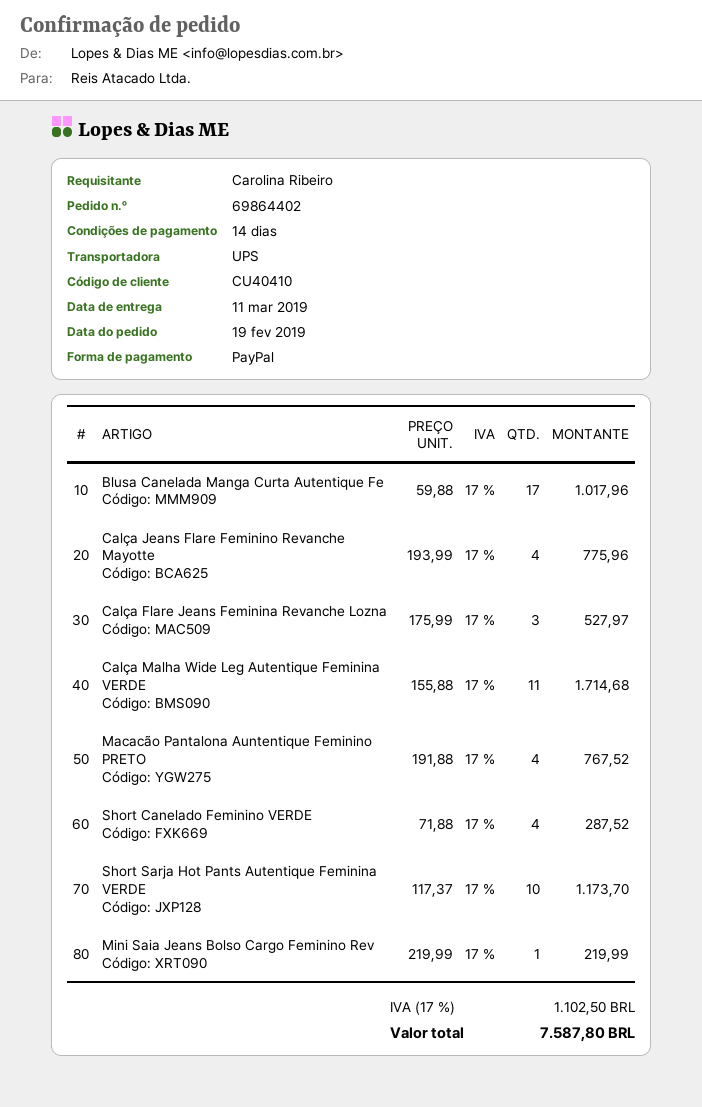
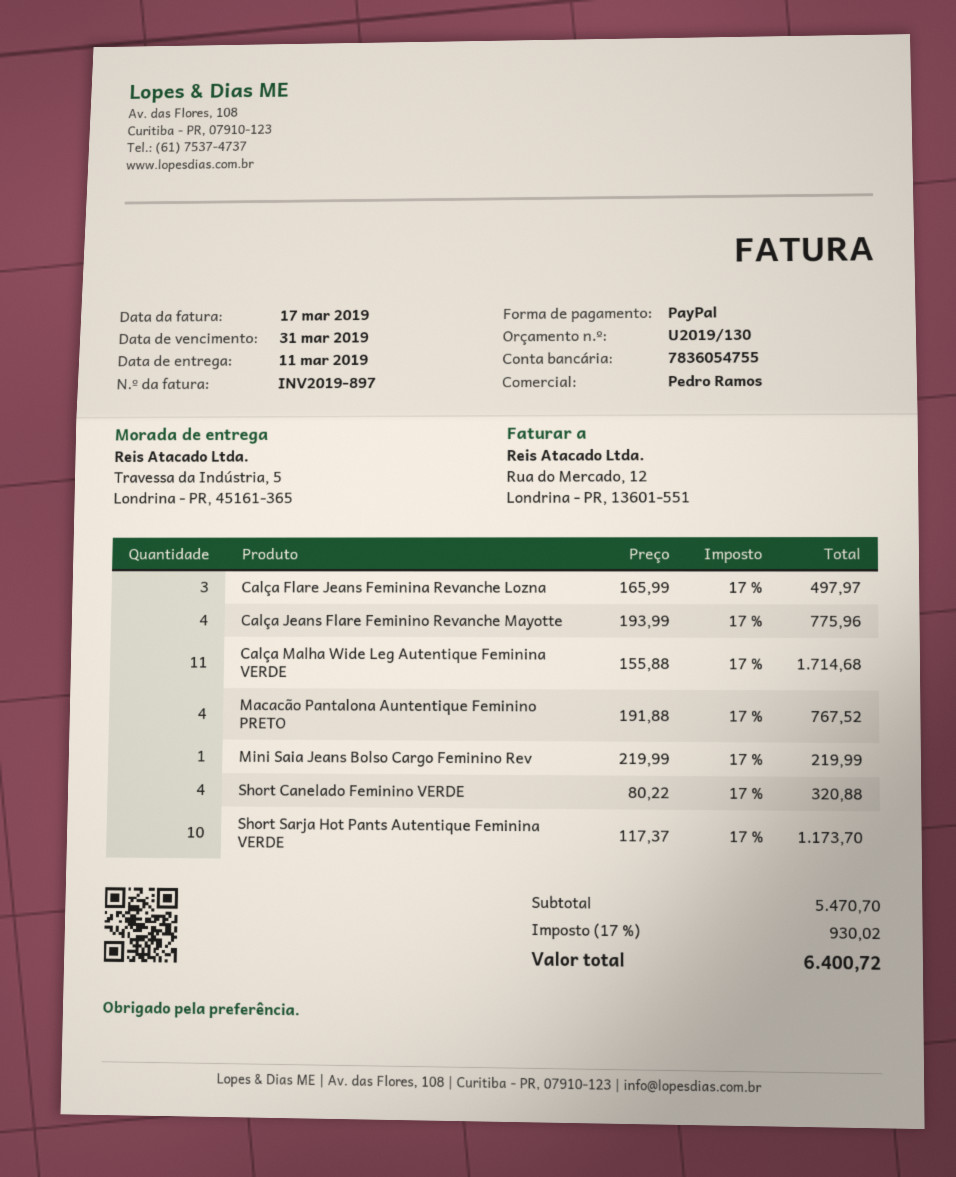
Blusa Canelada Manga Curta Autentique Fe: 17 x 59.88 = 1017.96 -> none
Calça Flare Jeans Feminina Revanche Lozna: 3 x 175.99 = 527.97 -> 3 x 165.99 = 497.97
Short Canelado Feminino VERDE: 4 x 71.88 = 287.52 -> 4 x 80.22 = 320.88
tax: 17% = 1102.50 -> 17% = 930.02
total: 7587.80 -> 6400.72

